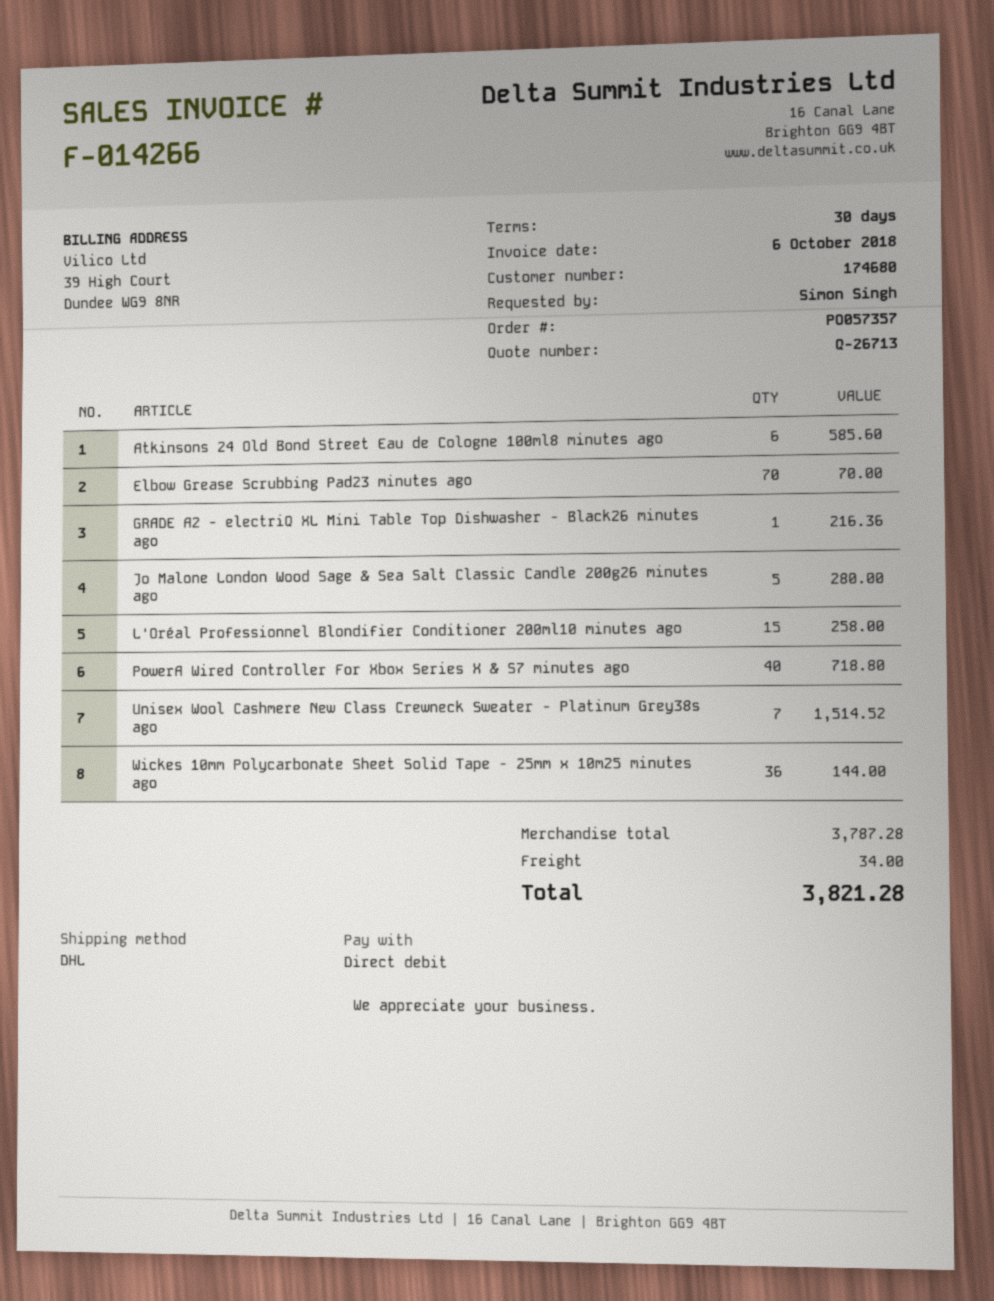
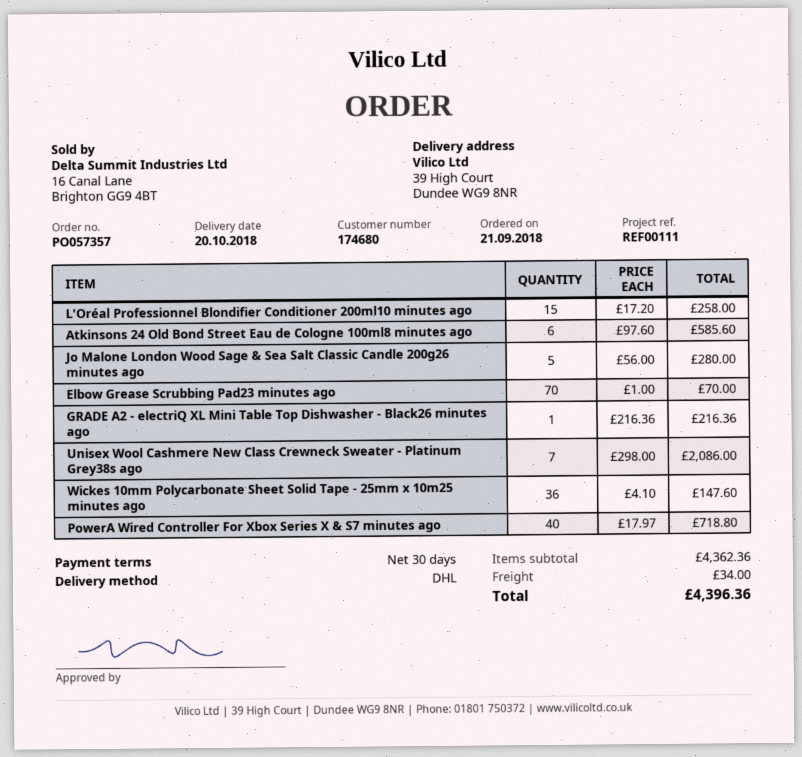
Unisex Wool Cashmere New Class Crewneck Sweater - Platinum Grey38s ago: 7 for 1514.52 -> 7 for 2086.00
Wickes 10mm Polycarbonate Sheet Solid Tape - 25mm x 10m25 minutes ago: 36 for 144.00 -> 36 for 147.60
subtotal: 3787.28 -> 4362.36
total: 3821.28 -> 4396.36

